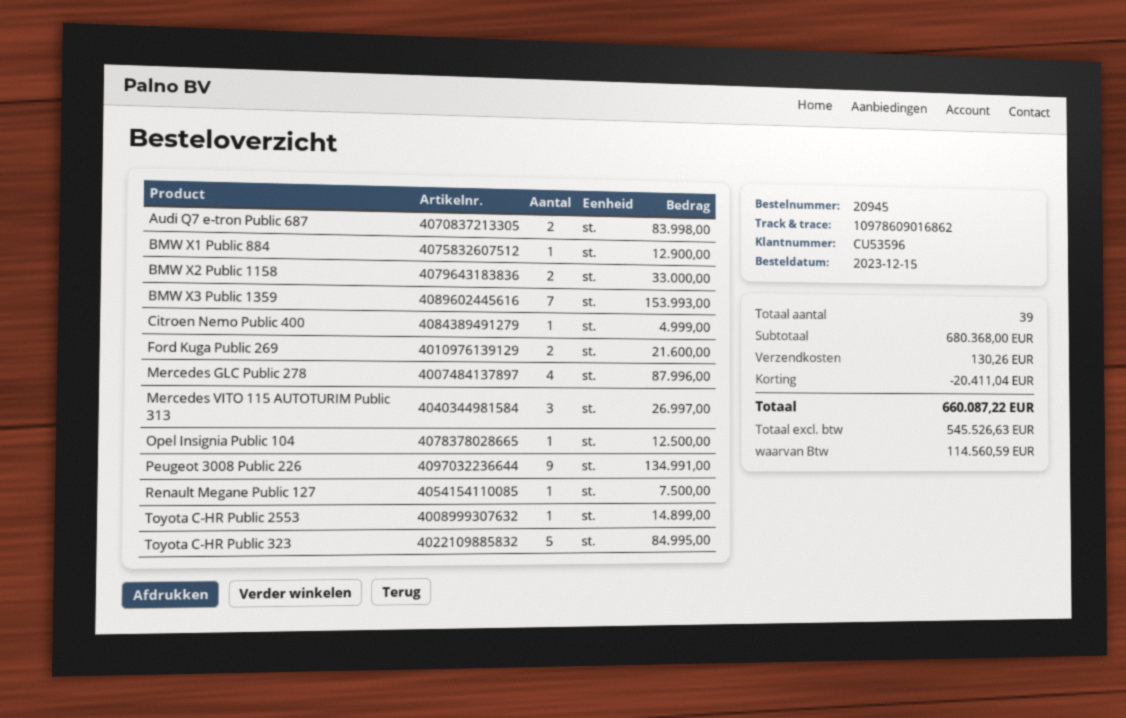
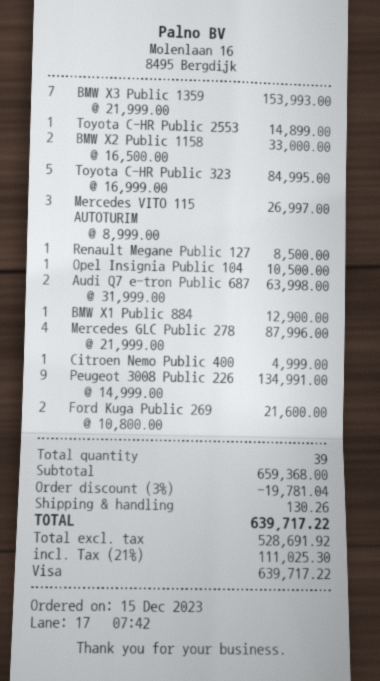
Audi Q7 e-tron Public 687: 2 for 83998.00 -> 2 for 63998.00
Opel Insignia Public 104: 1 for 12500.00 -> 1 for 10500.00
Renault Megane Public 127: 1 for 7500.00 -> 1 for 8500.00
subtotal: 680368.00 -> 659368.00
discount: 20411.04 -> 19781.04
net: 545526.63 -> 528691.92
tax: 114560.59 -> 111025.30
total: 660087.22 -> 639717.22

